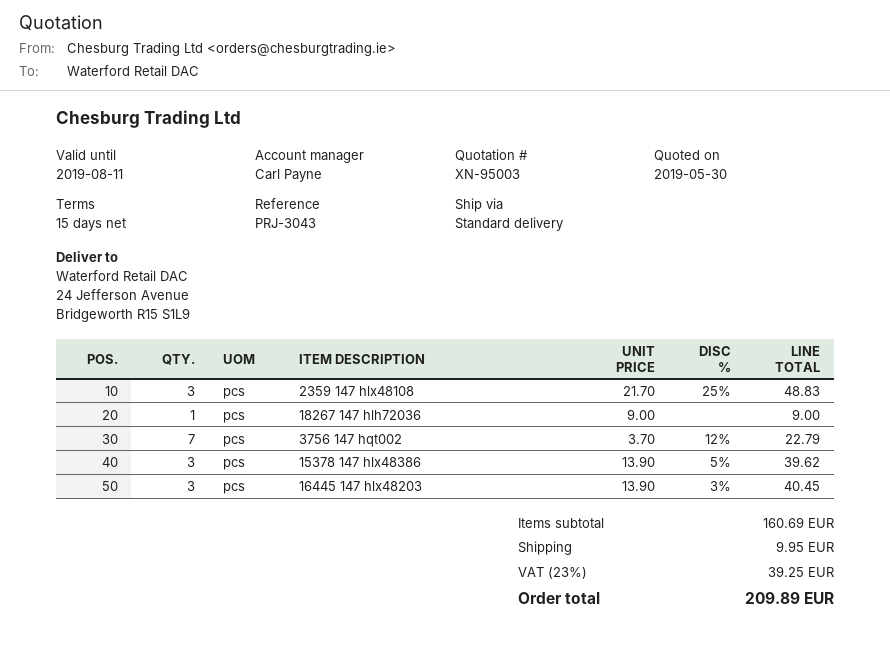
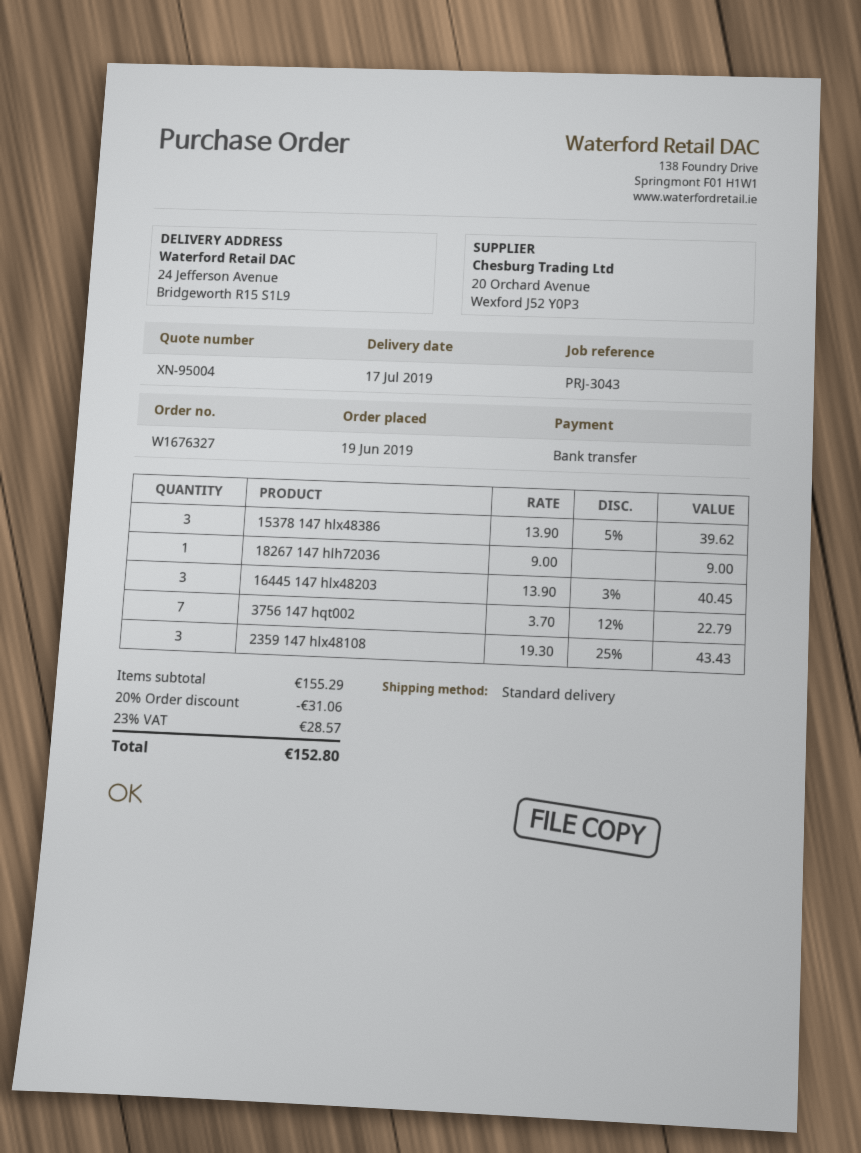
quote number: XN-95003 -> XN-95004
2359 147 hlx48108: 3 x 21.70 - 25% = 48.83 -> 3 x 19.30 - 25% = 43.43
subtotal: 160.69 -> 155.29
discount: none -> 20% = 31.06
shipping: 9.95 -> none
tax: 23% = 39.25 -> 23% = 28.57
total: 209.89 -> 152.80

